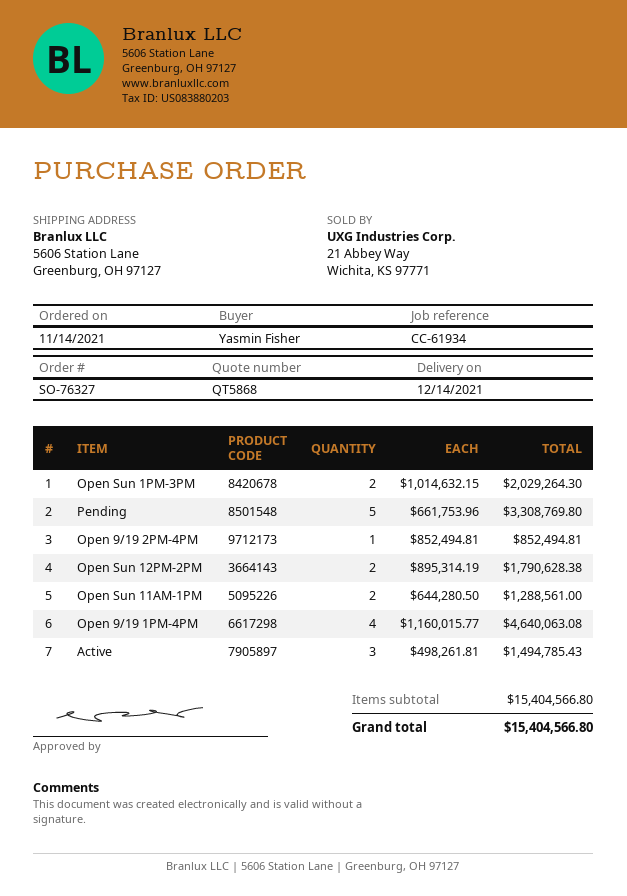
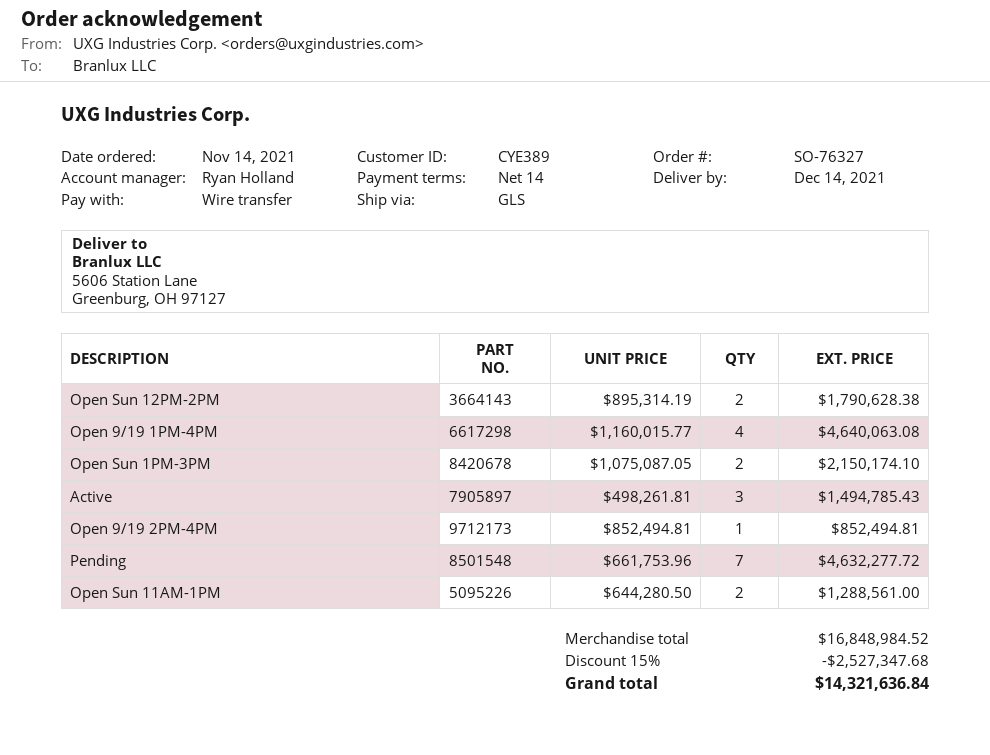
Open Sun 1PM-3PM: 2 x 1014632.15 = 2029264.30 -> 2 x 1075087.05 = 2150174.10
Pending: 5 x 661753.96 = 3308769.80 -> 7 x 661753.96 = 4632277.72
subtotal: 15404566.80 -> 16848984.52
discount: none -> 15% = 2527347.68
total: 15404566.80 -> 14321636.84

